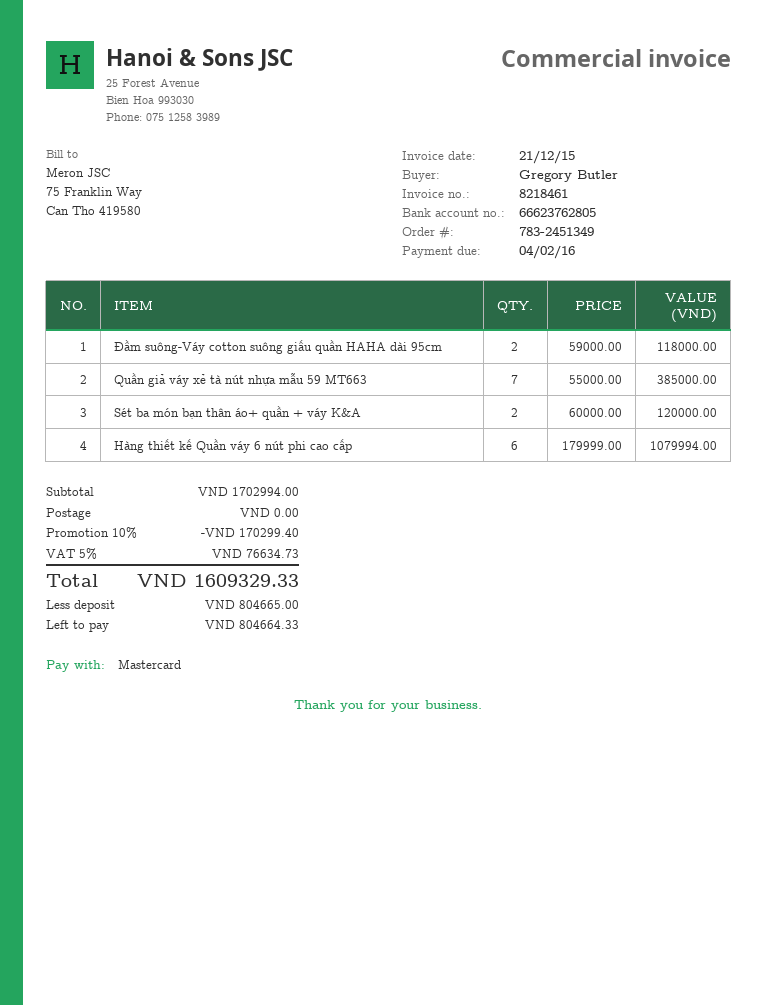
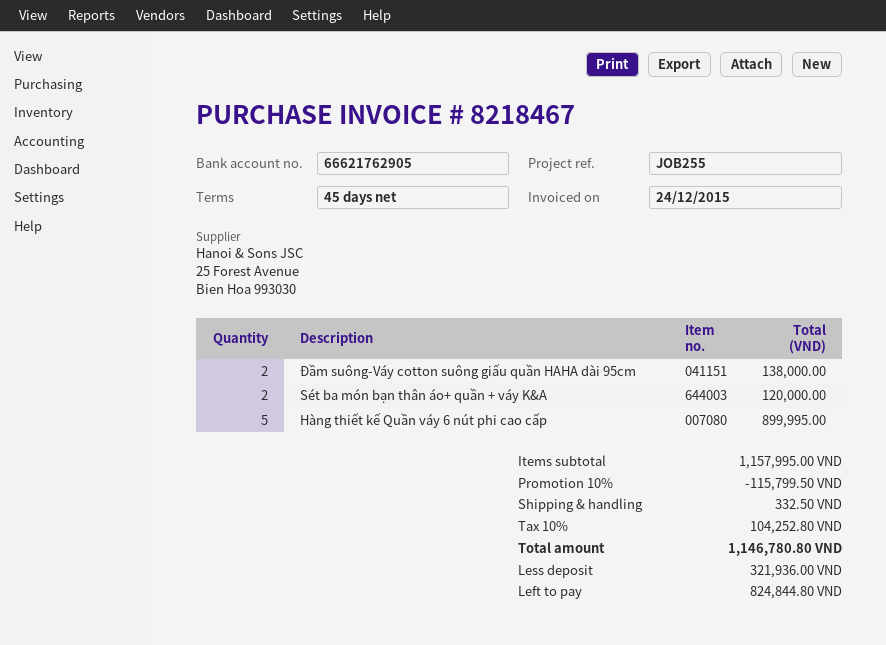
invoice number: 8218461 -> 8218467
invoice date: 2015-12-21 -> 2015-12-24
bank account: 66623762805 -> 66621762905
Đầm suông-Váy cotton suông giấu quần HAHA dài 95cm: 2 for 118000.00 -> 2 for 138000.00
Quần giả váy xẻ tà nút nhựa mẫu 59 MT663: 7 for 385000.00 -> none
Hàng thiết kế Quần váy 6 nút phi cao cấp: 6 for 1079994.00 -> 5 for 899995.00
subtotal: 1702994.00 -> 1157995.00
discount: 10% = 170299.40 -> 10% = 115799.50
shipping: 0.00 -> 332.50
tax: 5% = 76634.73 -> 10% = 104252.80
total: 1609329.33 -> 1146780.80
deposit: 804665.00 -> 321936.00
balance: 804664.33 -> 824844.80

